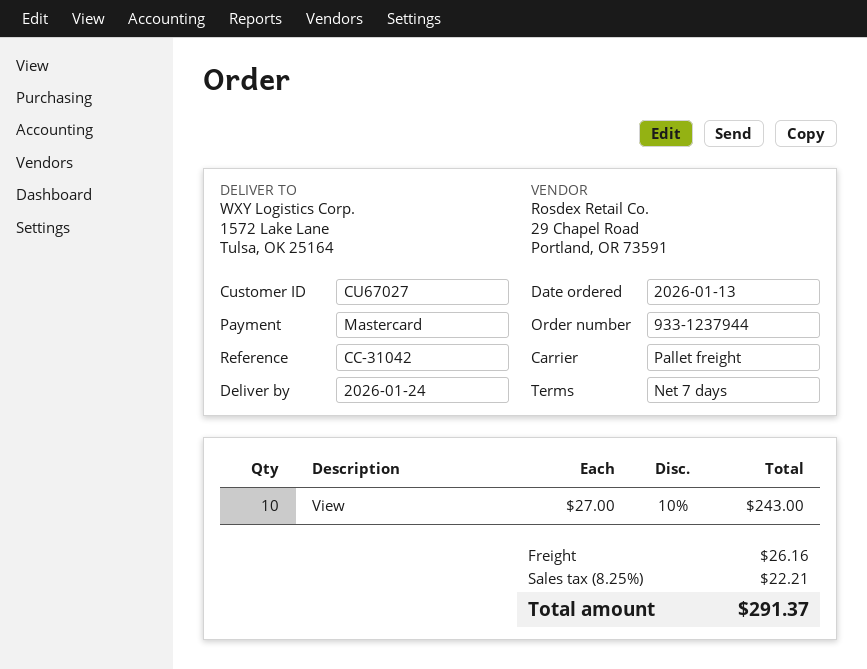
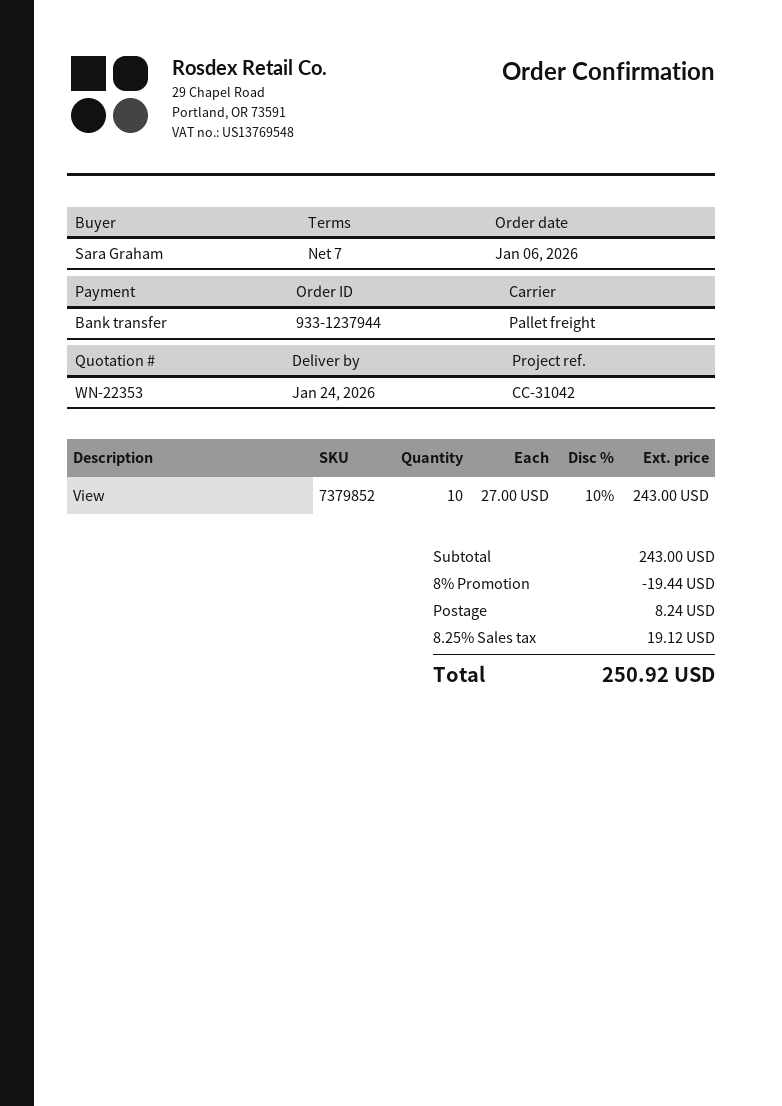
order date: 2026-01-13 -> 2026-01-06
payment method: Mastercard -> bank transfer
discount: none -> 8% = 19.44
shipping: 26.16 -> 8.24
tax: 8.25% = 22.21 -> 8.25% = 19.12
total: 291.37 -> 250.92

